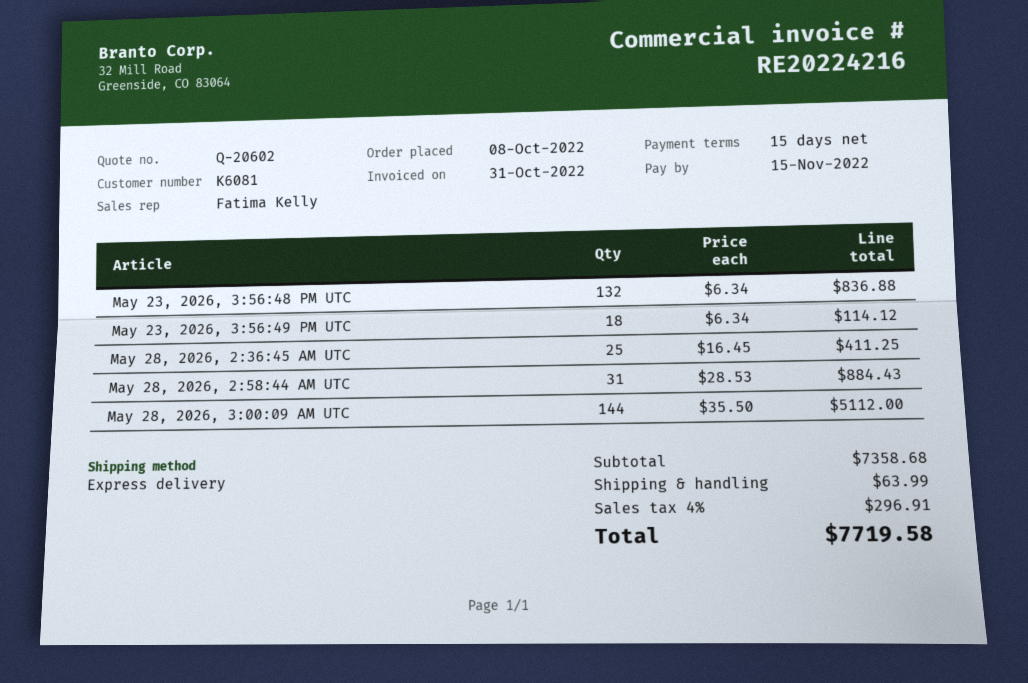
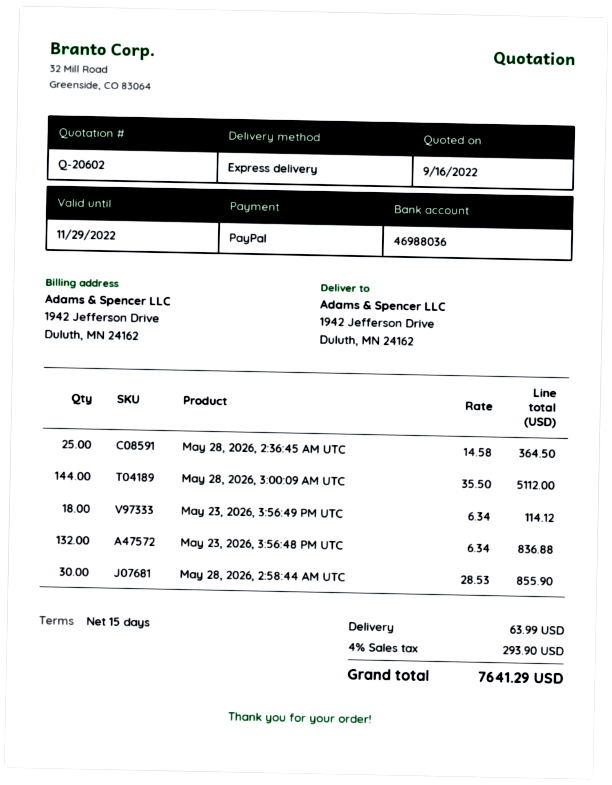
May 28, 2026, 2:36:45 AM UTC: 25 x 16.45 = 411.25 -> 25 x 14.58 = 364.50
May 28, 2026, 2:58:44 AM UTC: 31 x 28.53 = 884.43 -> 30 x 28.53 = 855.90
tax: 4% = 296.91 -> 4% = 293.90
total: 7719.58 -> 7641.29

